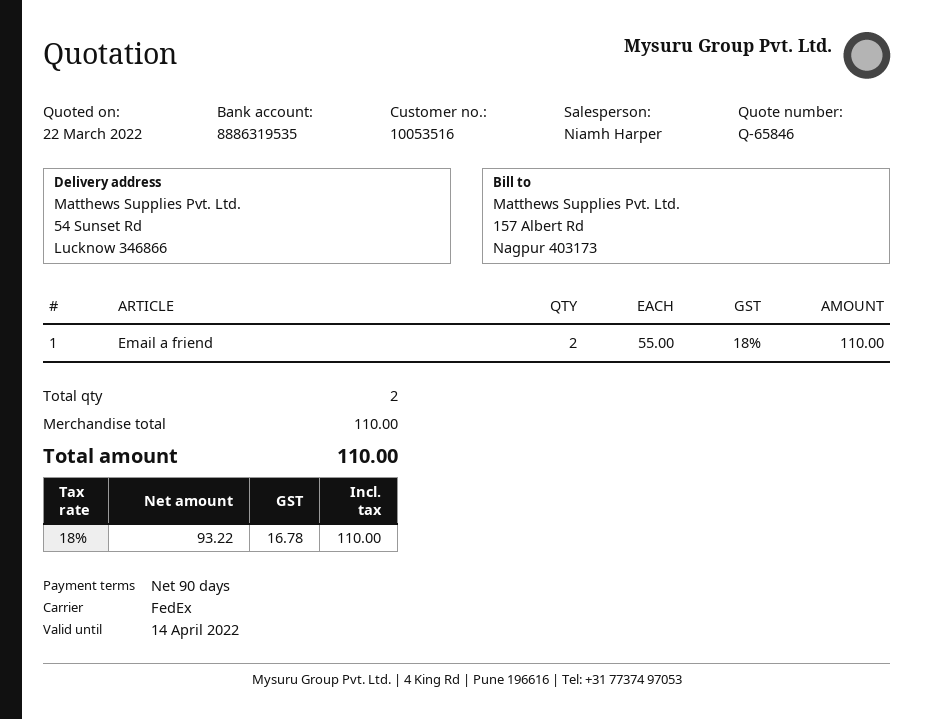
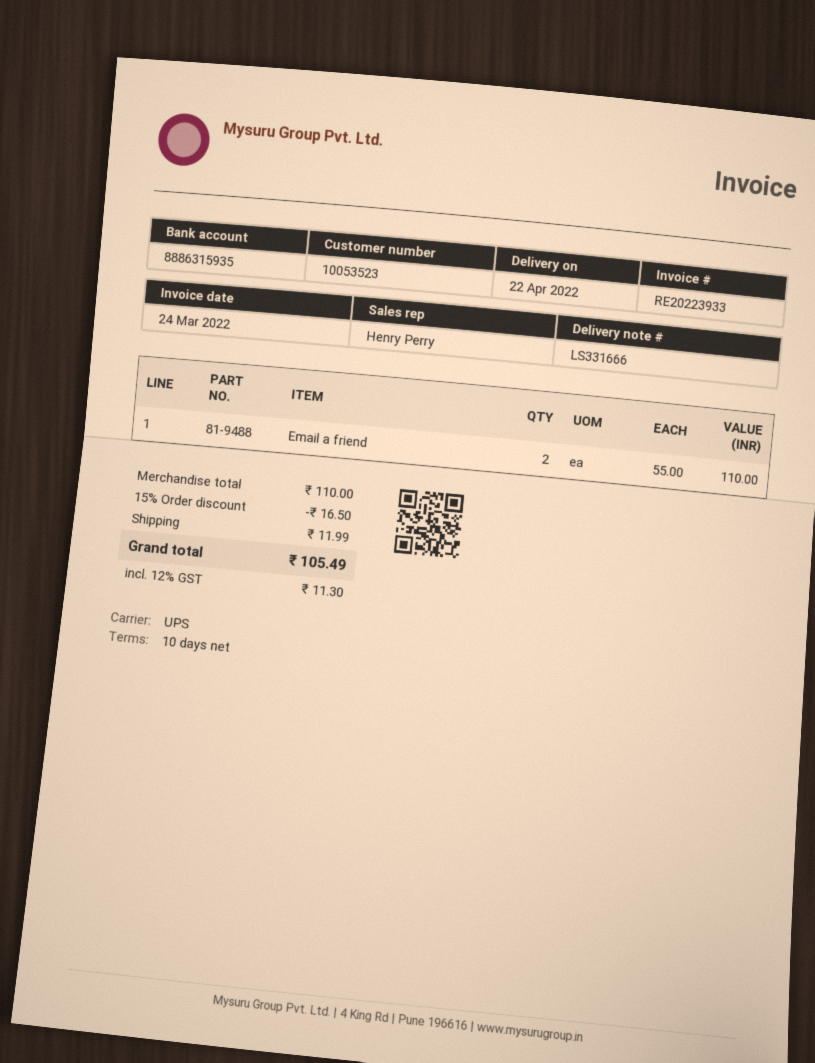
payment terms: 90 days -> 10 days
customer number: 10053516 -> 10053523
sales rep: Niamh Harper -> Henry Perry
bank account: 8886319535 -> 8886315935
shipping method: FedEx -> UPS
discount: none -> 15% = 16.50
shipping: none -> 11.99
tax: 18% = 16.78 -> 12% = 11.30
total: 110.00 -> 105.49

